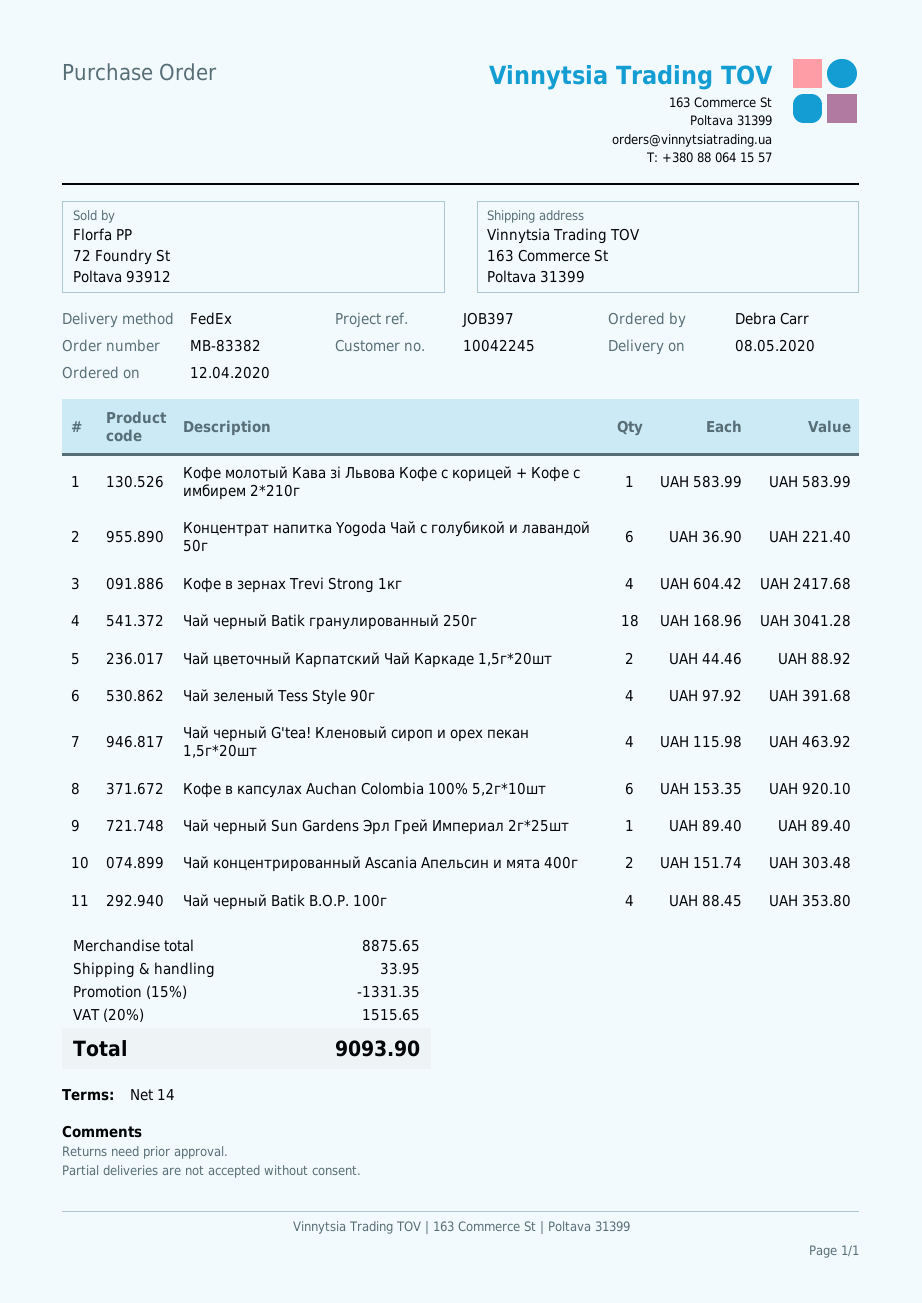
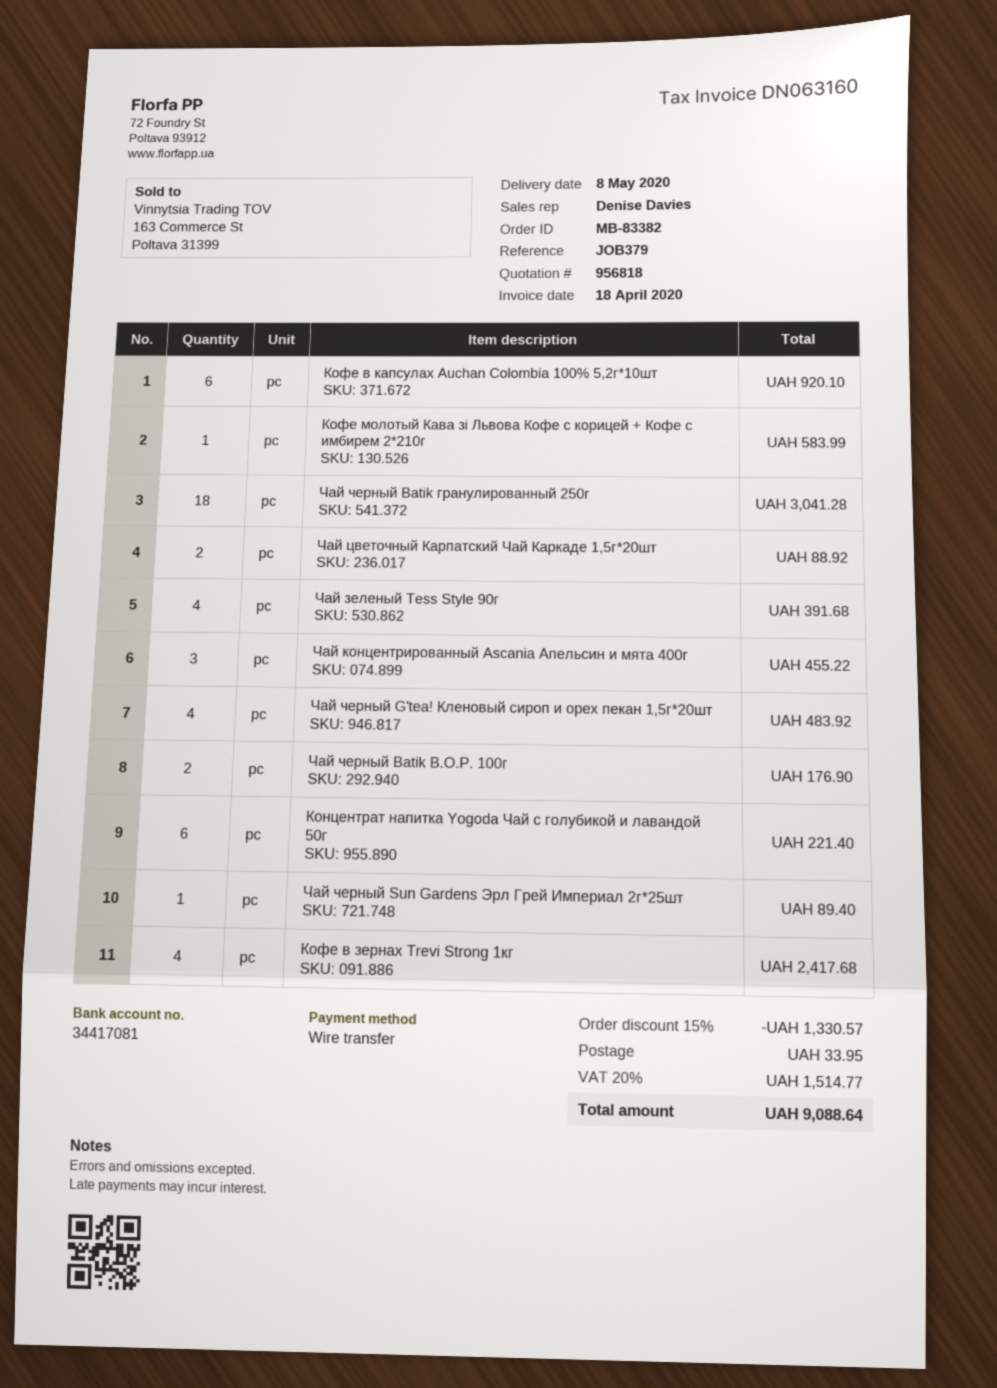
reference: JOB397 -> JOB379
Чай черный G'tea! Кленовый сироп и орех пекан 1,5г*20шт: 4 for 463.92 -> 4 for 483.92
Чай концентрированный Ascania Апельсин и мята 400г: 2 for 303.48 -> 3 for 455.22
Чай черный Batik В.О.Р. 100г: 4 for 353.80 -> 2 for 176.90
discount: 15% = 1331.35 -> 15% = 1330.57
tax: 20% = 1515.65 -> 20% = 1514.77
total: 9093.90 -> 9088.64

